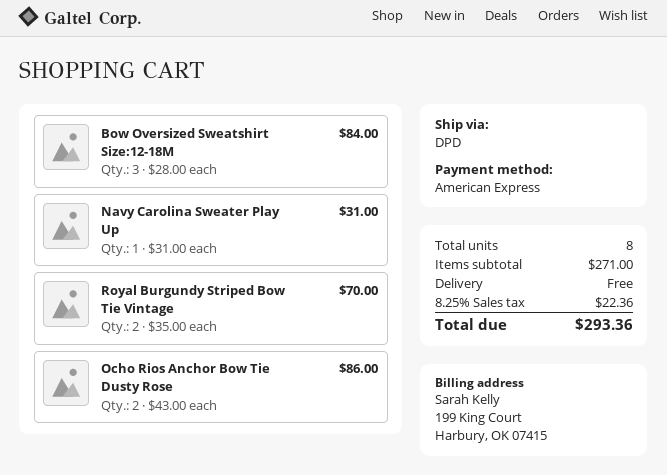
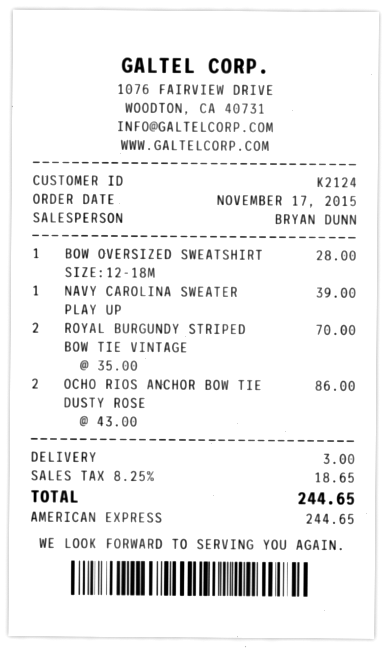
Bow Oversized Sweatshirt Size:12-18M: 3 x 28.00 = 84.00 -> 1 x 28.00 = 28.00
Navy Carolina Sweater Play Up: 1 x 31.00 = 31.00 -> 1 x 39.00 = 39.00
shipping: 0.00 -> 3.00
tax: 8.25% = 22.36 -> 8.25% = 18.65
total: 293.36 -> 244.65

